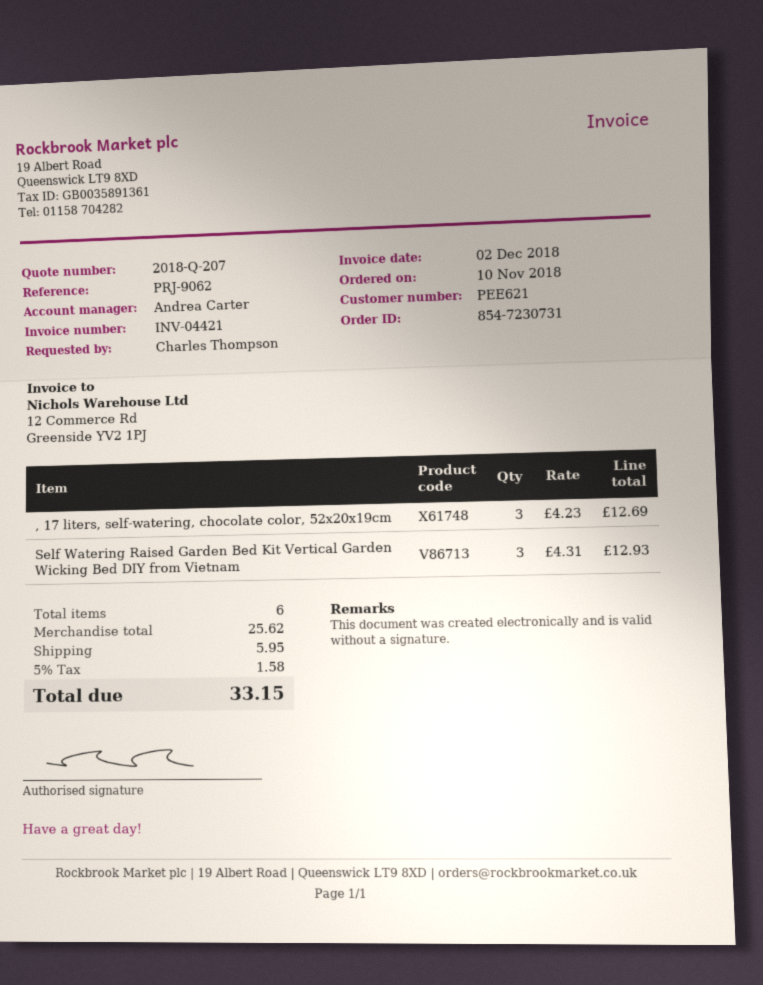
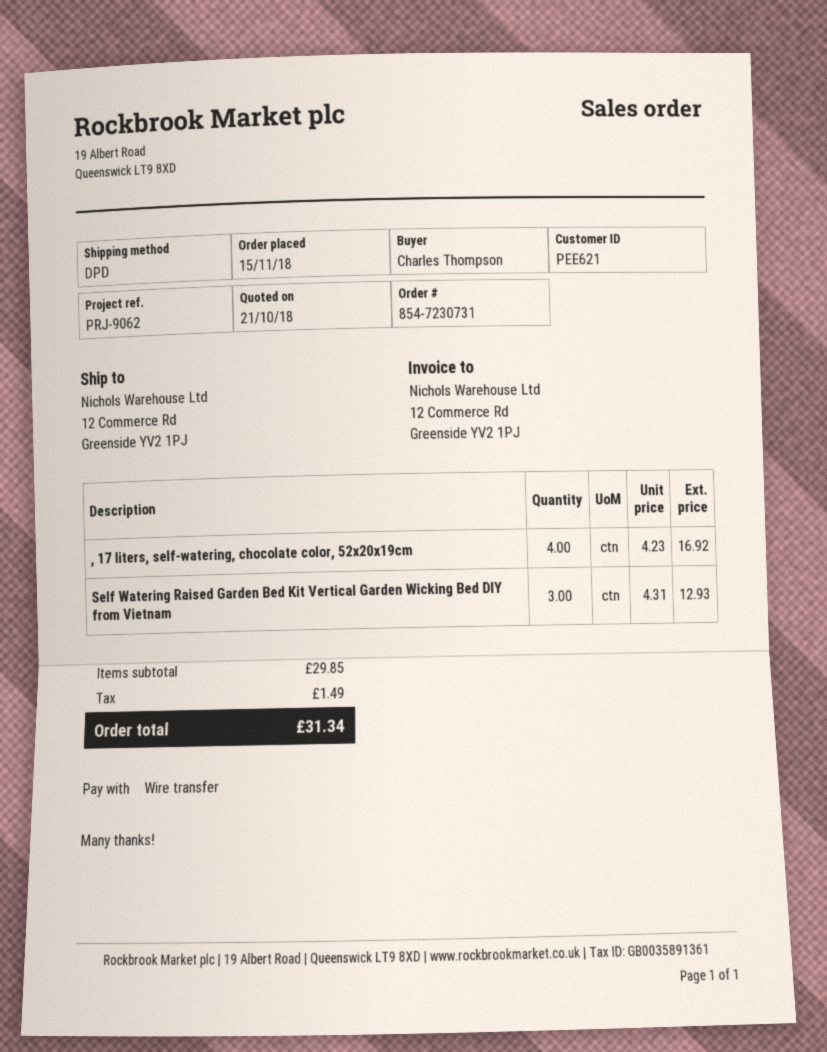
order date: 2018-11-10 -> 2018-11-15
, 17 liters, self-watering, chocolate color, 52x20x19cm: 3 x 4.23 = 12.69 -> 4 x 4.23 = 16.92
subtotal: 25.62 -> 29.85
shipping: 5.95 -> none
tax: 1.58 -> 1.49
total: 33.15 -> 31.34

